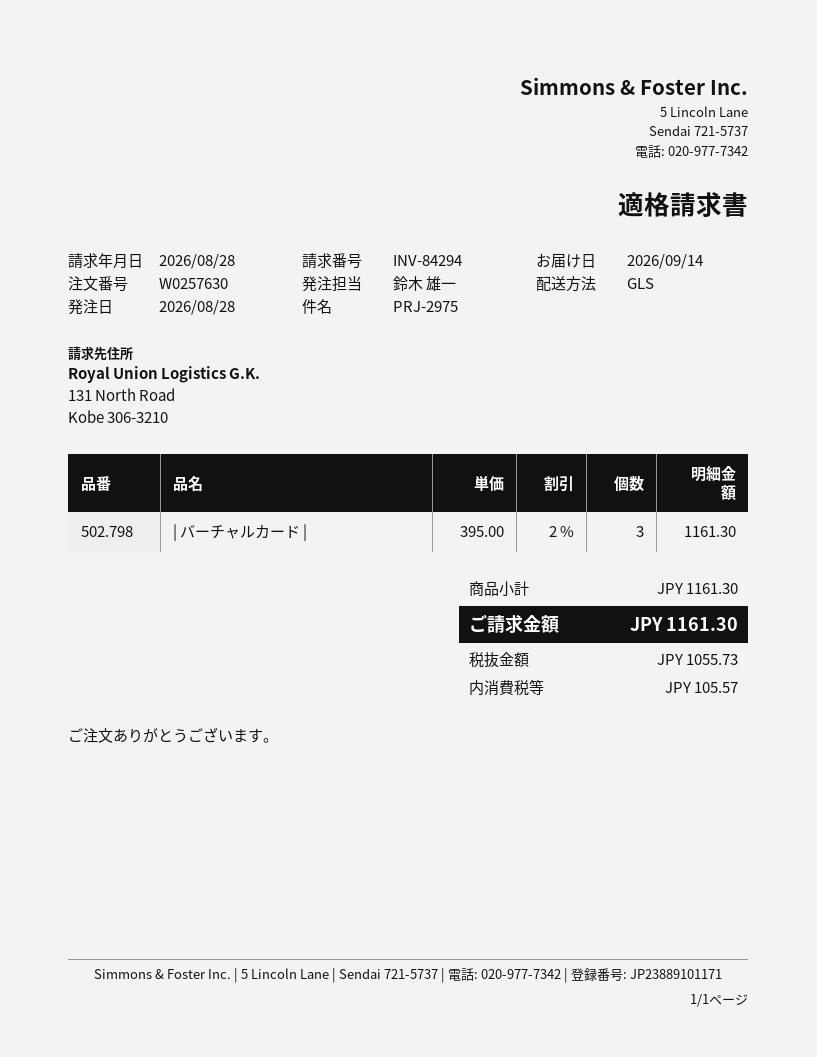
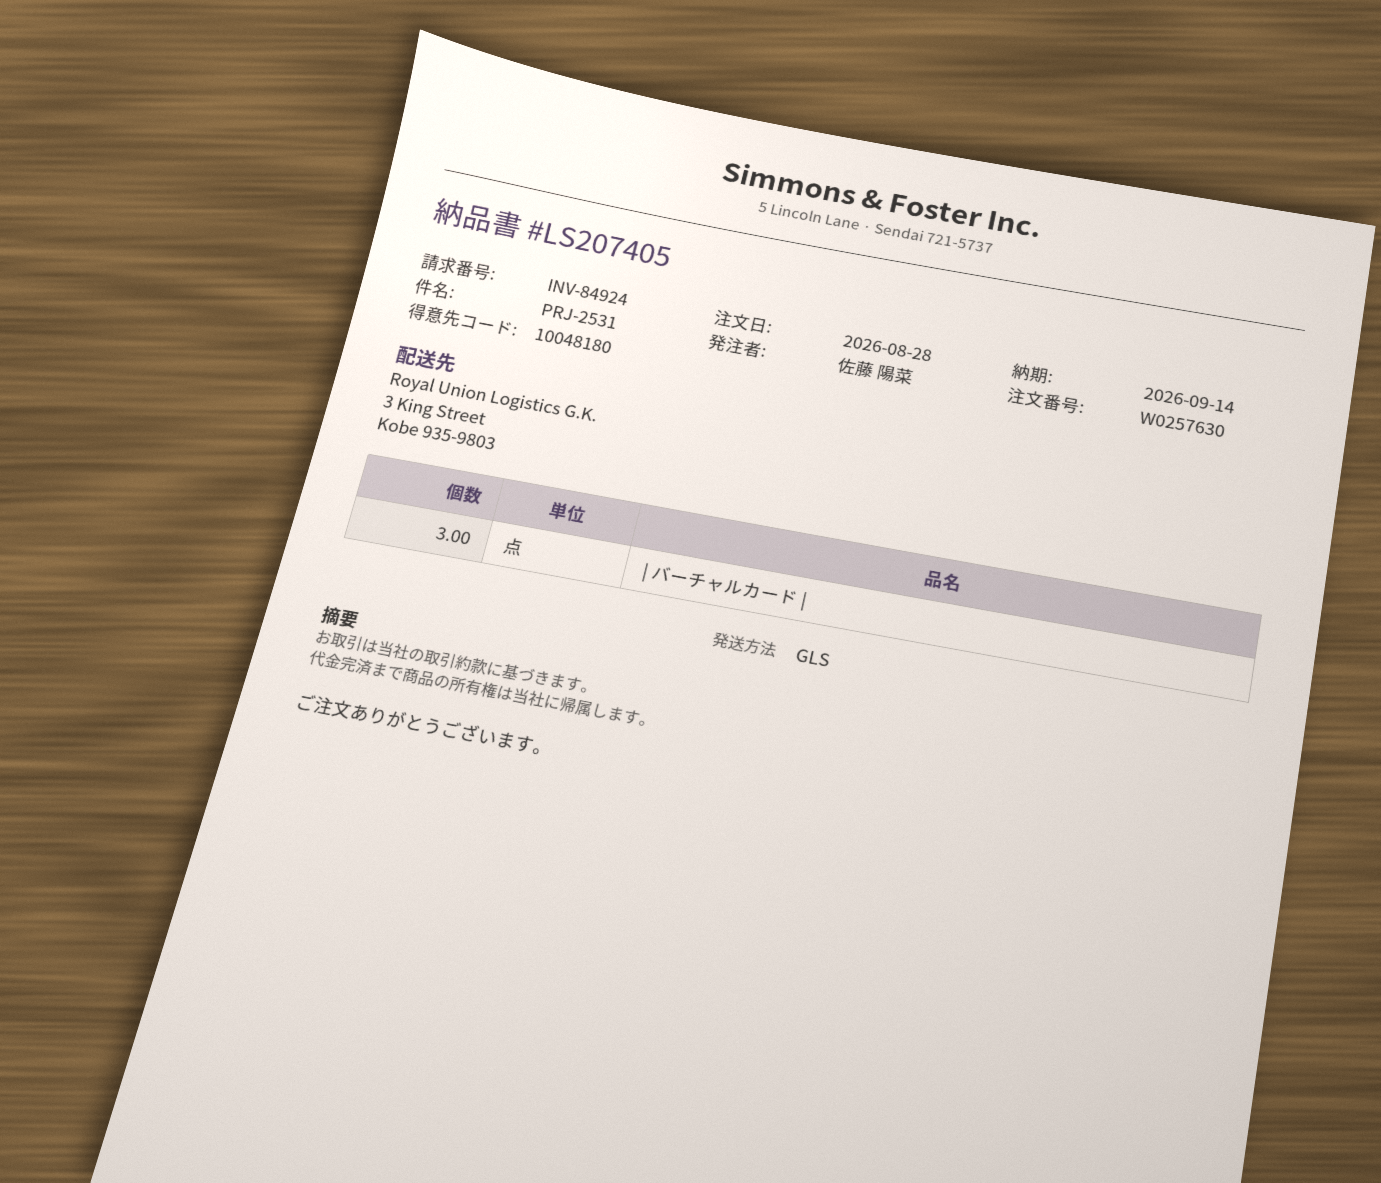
invoice number: INV-84294 -> INV-84924
reference: PRJ-2975 -> PRJ-2531
ordered by: 鈴木 雄一 -> 佐藤 陽菜

